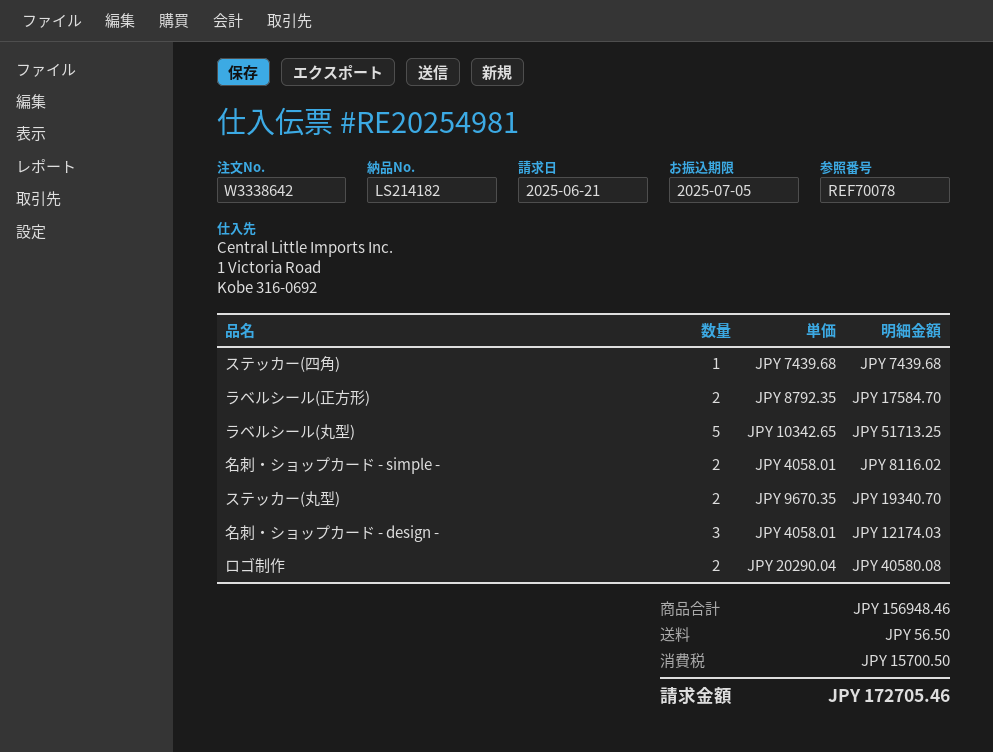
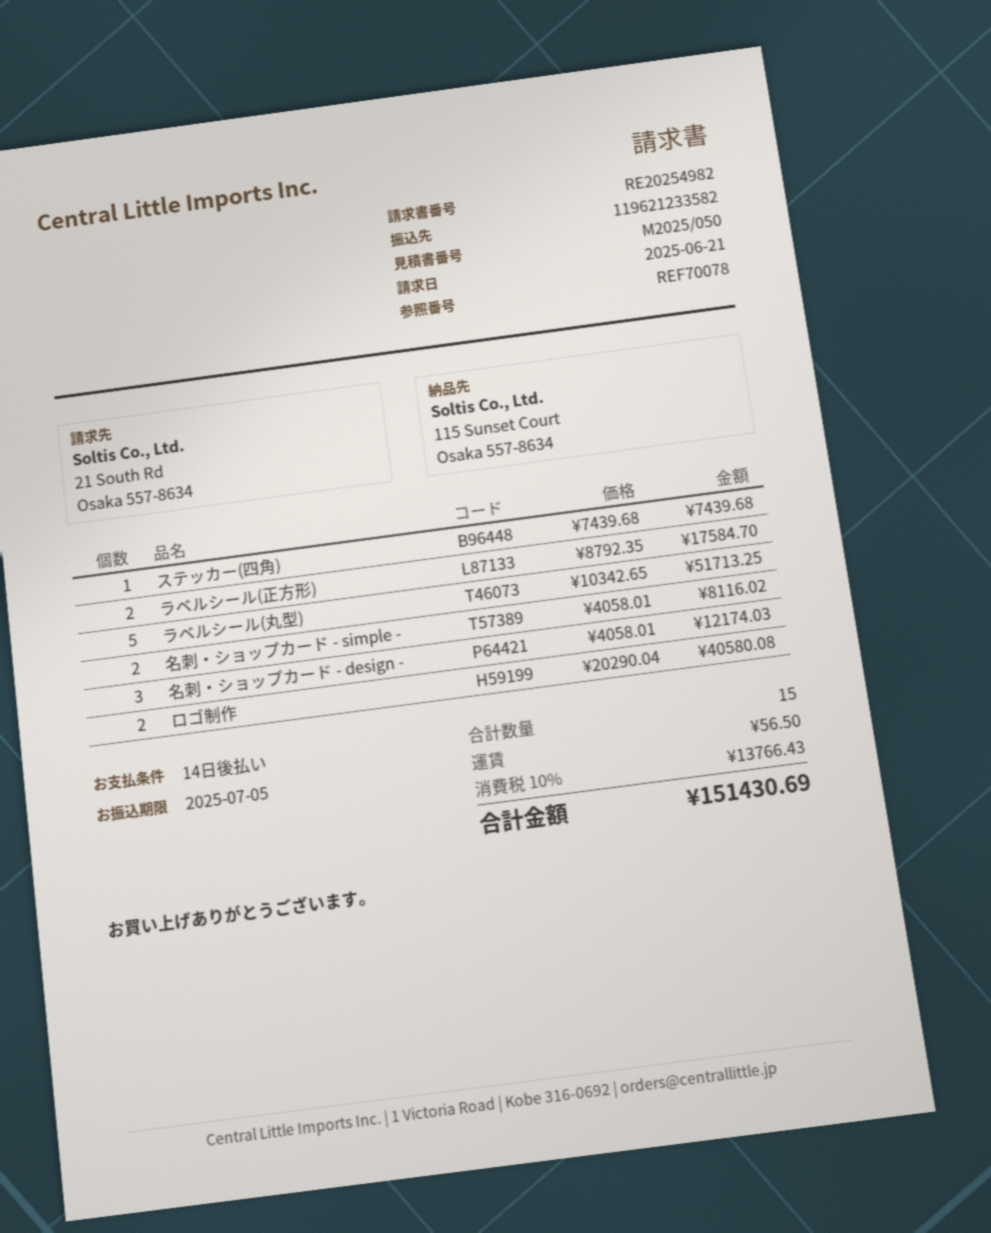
invoice number: RE20254981 -> RE20254982
ステッカー(丸型): 2 x 9670.35 = 19340.70 -> none
tax: 15700.50 -> 13766.43
total: 172705.46 -> 151430.69

